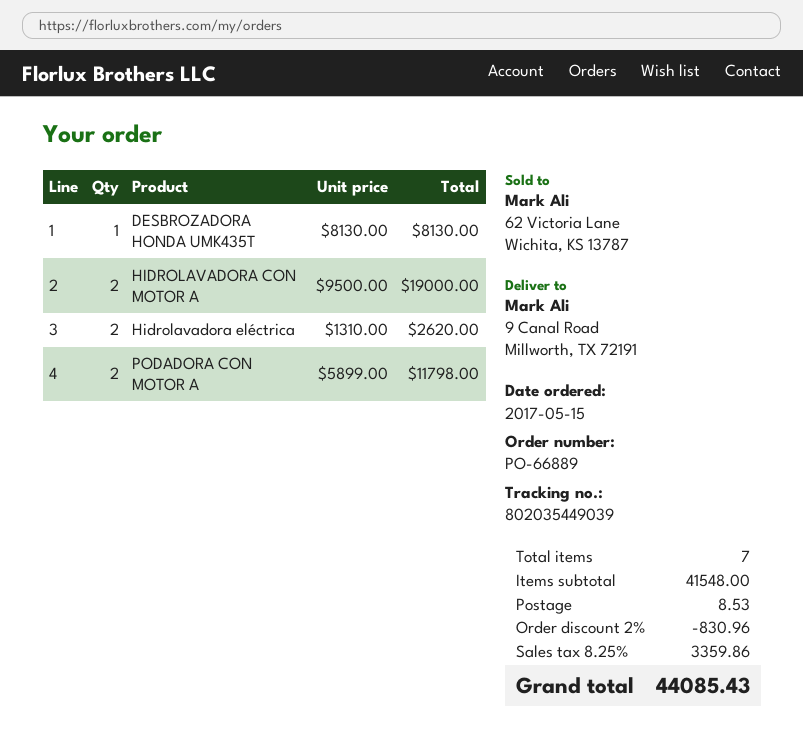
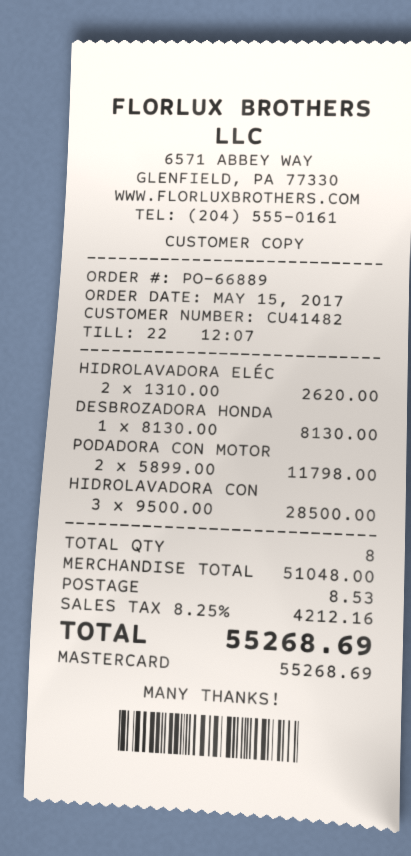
HIDROLAVADORA CON MOTOR A: 2 x 9500.00 = 19000.00 -> 3 x 9500.00 = 28500.00
total quantity: 7 -> 8
subtotal: 41548.00 -> 51048.00
discount: 2% = 830.96 -> none
tax: 8.25% = 3359.86 -> 8.25% = 4212.16
total: 44085.43 -> 55268.69

